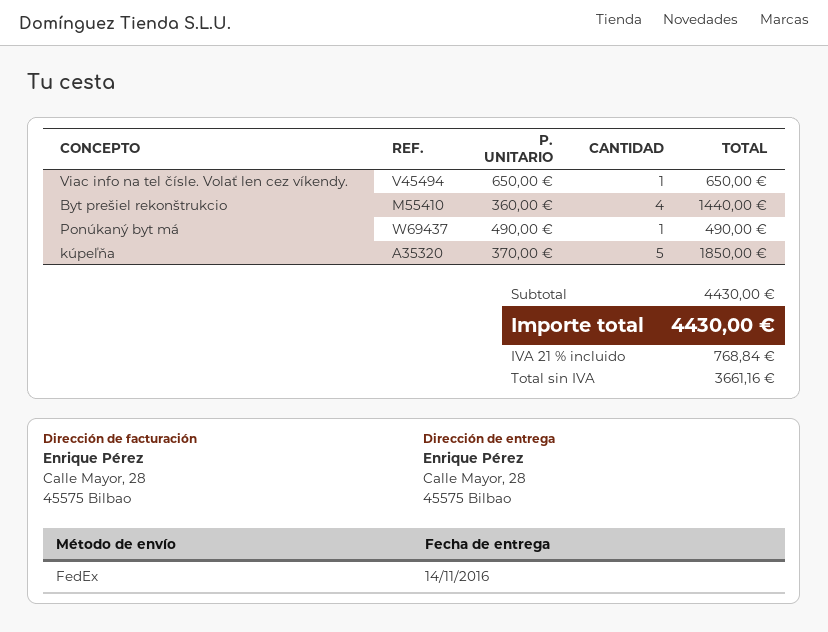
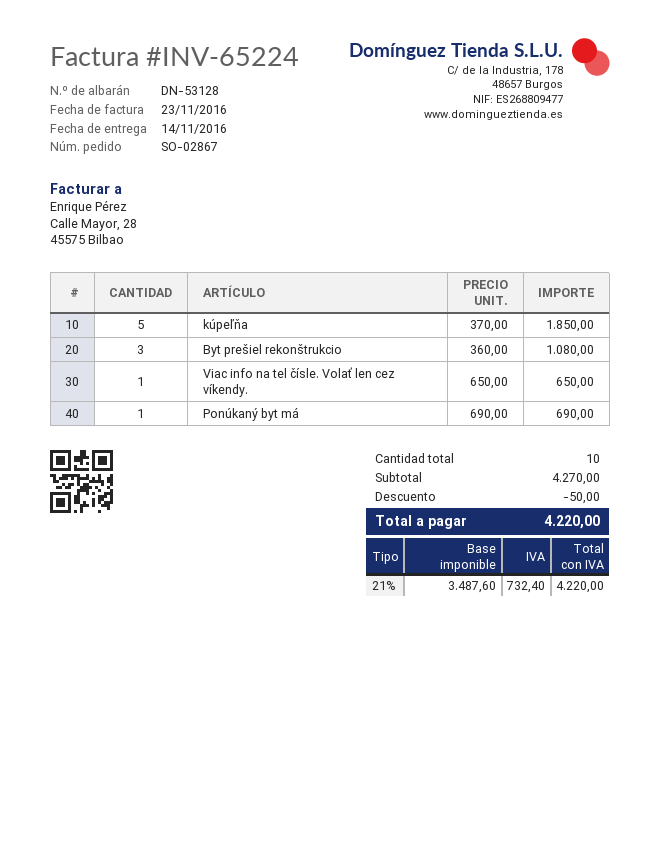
Byt prešiel rekonštrukcio: 4 x 360.00 = 1440.00 -> 3 x 360.00 = 1080.00
Ponúkaný byt má: 1 x 490.00 = 490.00 -> 1 x 690.00 = 690.00
subtotal: 4430.00 -> 4270.00
discount: none -> 50.00
net: 3661.16 -> 3487.60
tax: 21% = 768.84 -> 21% = 732.40
total: 4430.00 -> 4220.00

